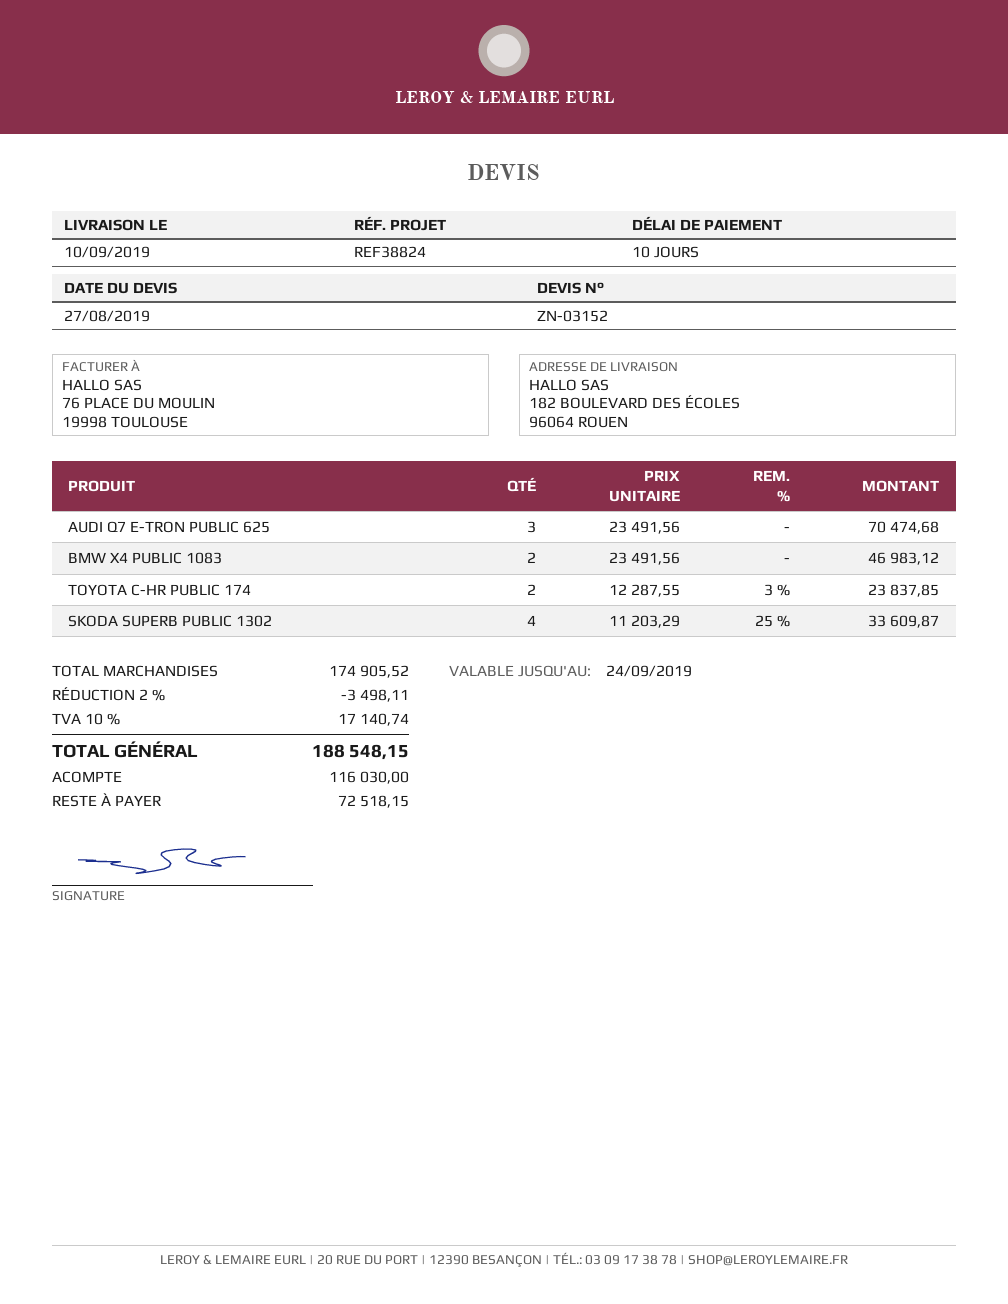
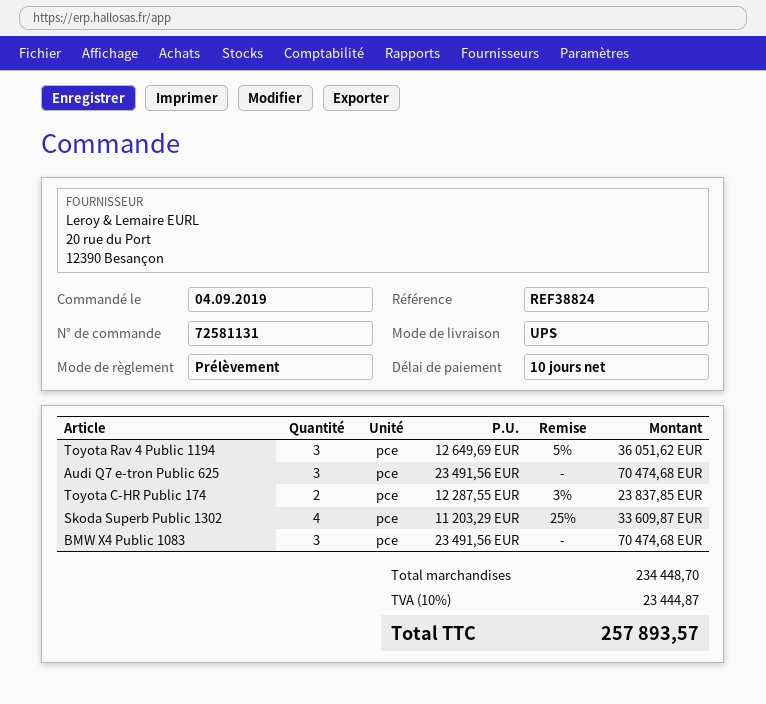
BMW X4 PUBLIC 1083: 2 x 23491.56 = 46983.12 -> 3 x 23491.56 = 70474.68
Toyota Rav 4 Public 1194: none -> 3 x 12649.69 - 5% = 36051.62
subtotal: 174905.52 -> 234448.70
discount: 2% = 3498.11 -> none
tax: 10% = 17140.74 -> 10% = 23444.87
total: 188548.15 -> 257893.57

